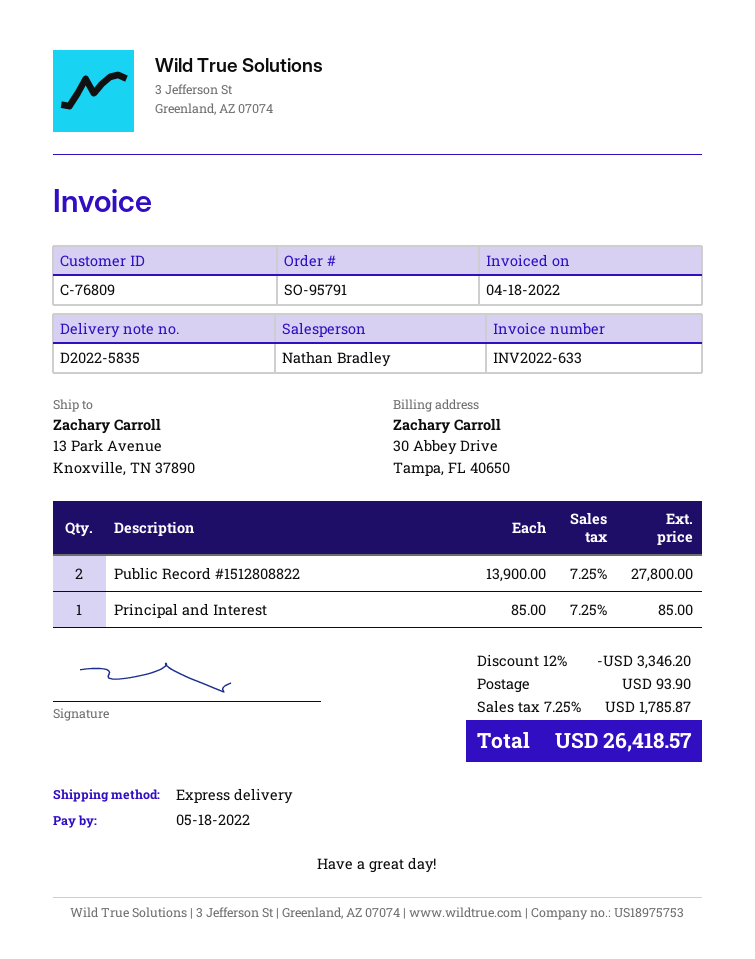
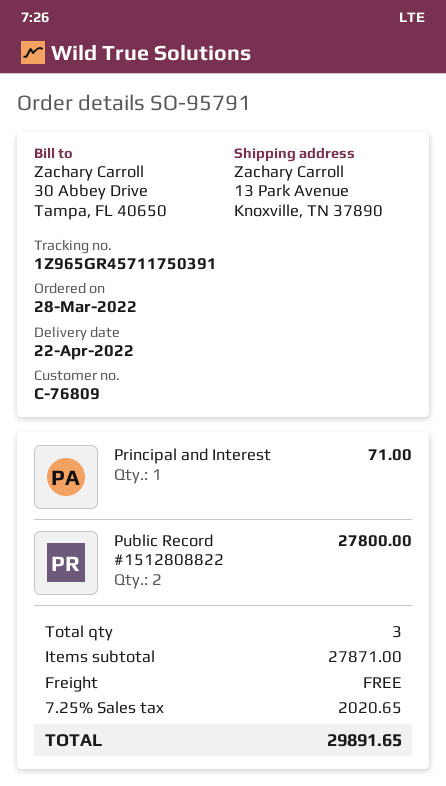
Principal and Interest: 1 for 85.00 -> 1 for 71.00
discount: 12% = 3346.20 -> none
shipping: 93.90 -> 0.00
tax: 7.25% = 1785.87 -> 7.25% = 2020.65
total: 26418.57 -> 29891.65

